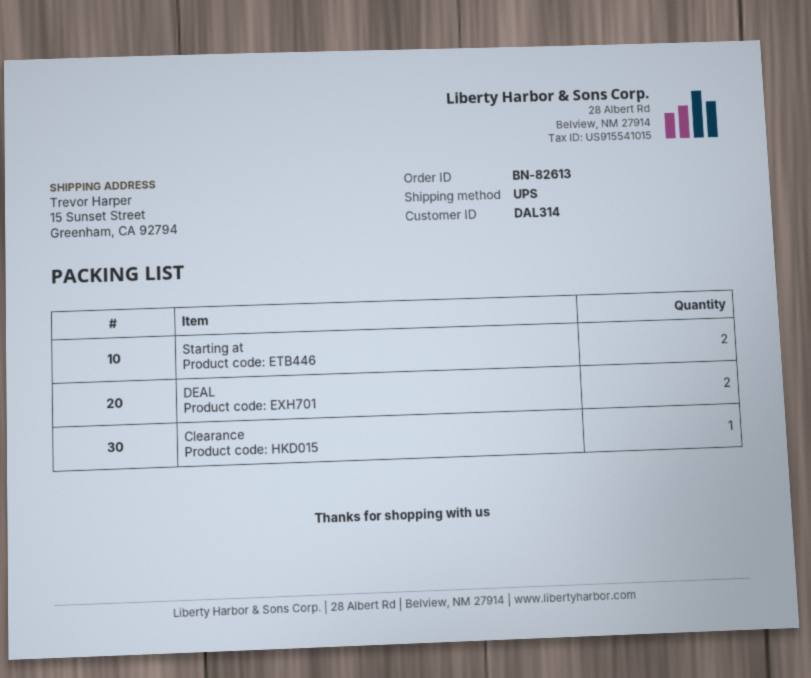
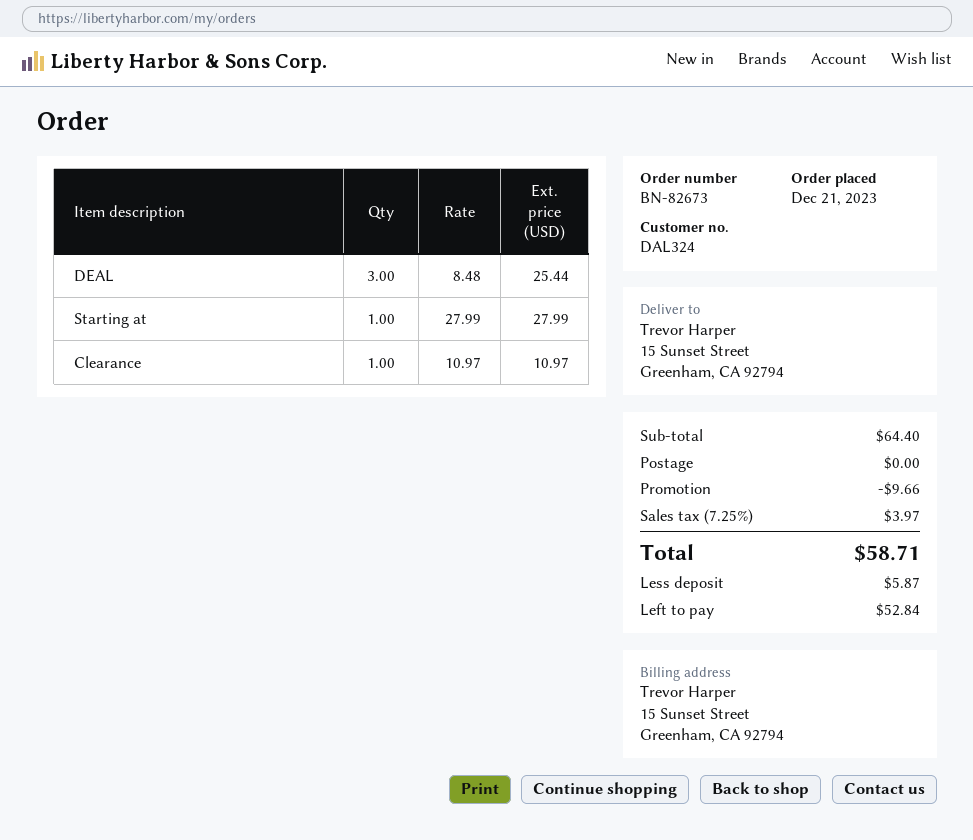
order number: BN-82613 -> BN-82673
customer number: DAL314 -> DAL324
Starting at: 2 -> 1
DEAL: 2 -> 3

